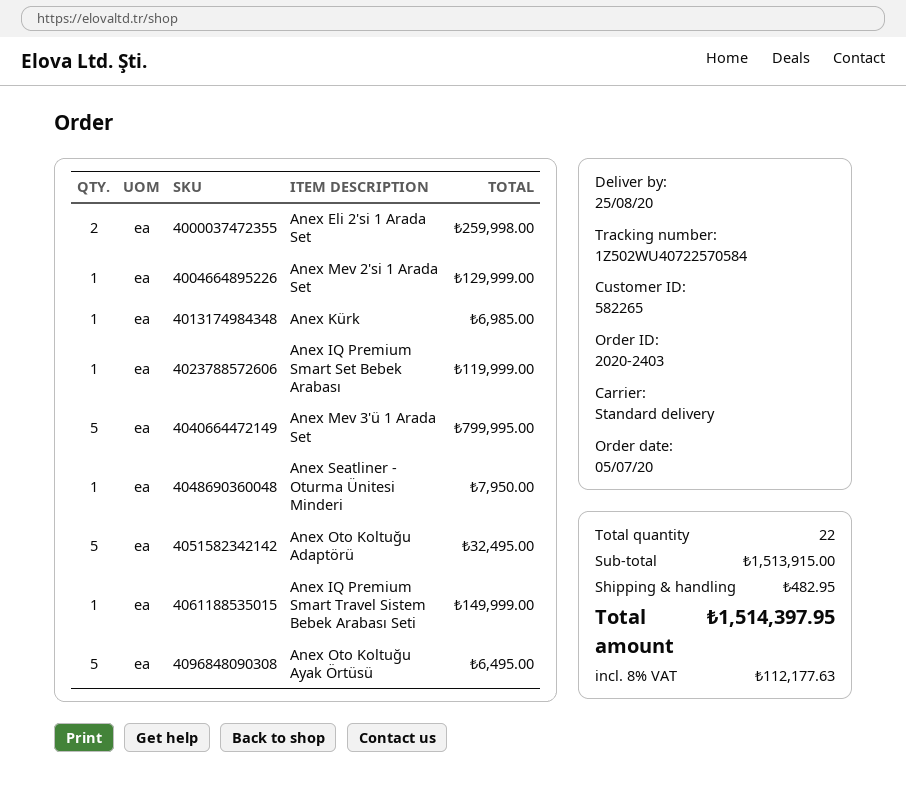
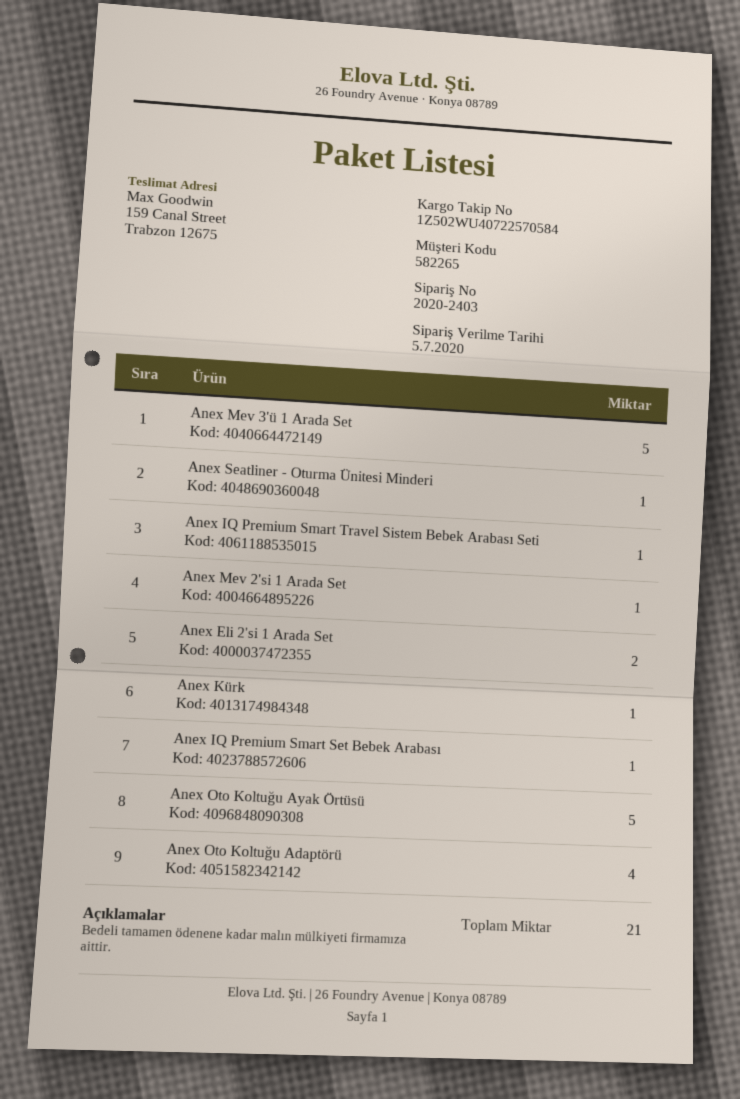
Anex Oto Koltuğu Adaptörü: 5 -> 4
total quantity: 22 -> 21

